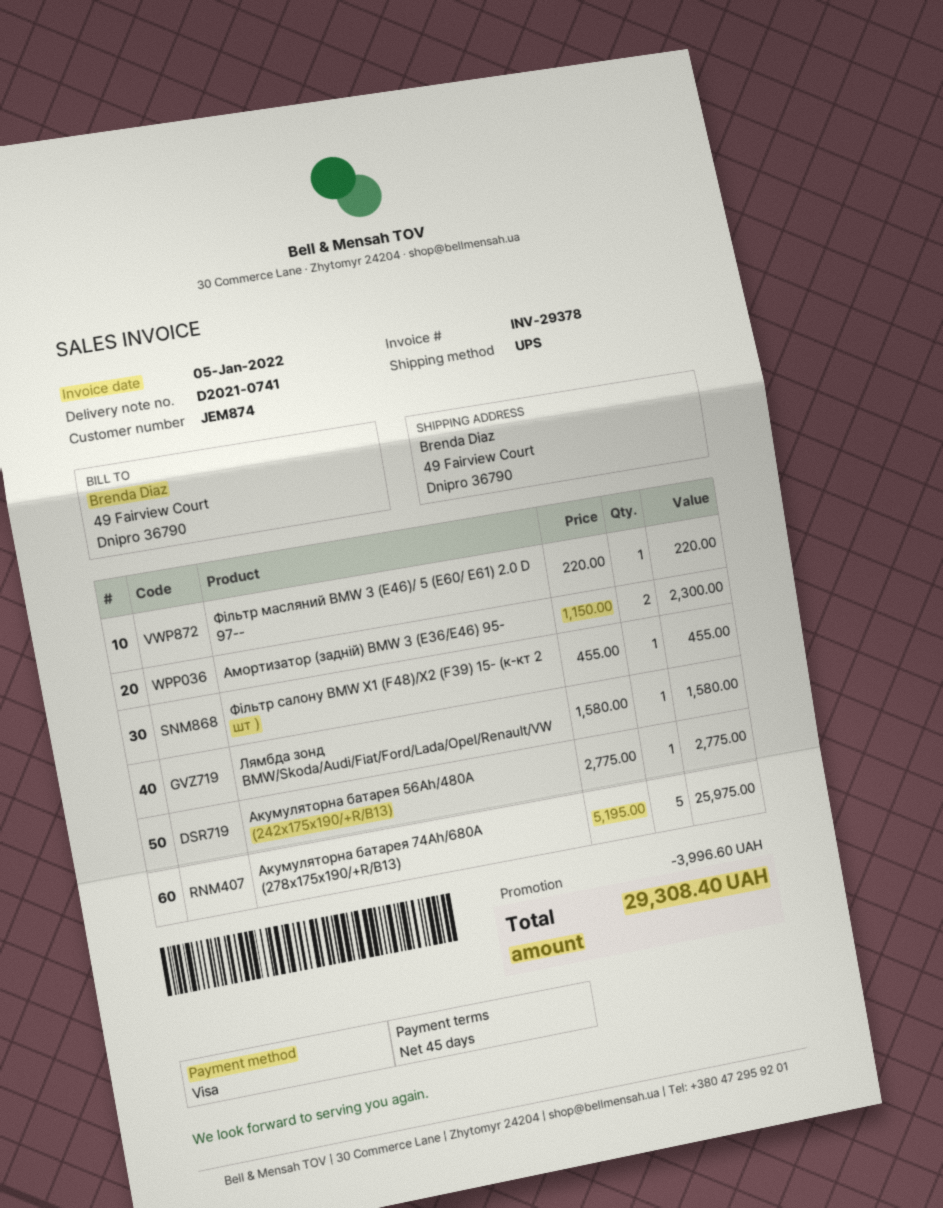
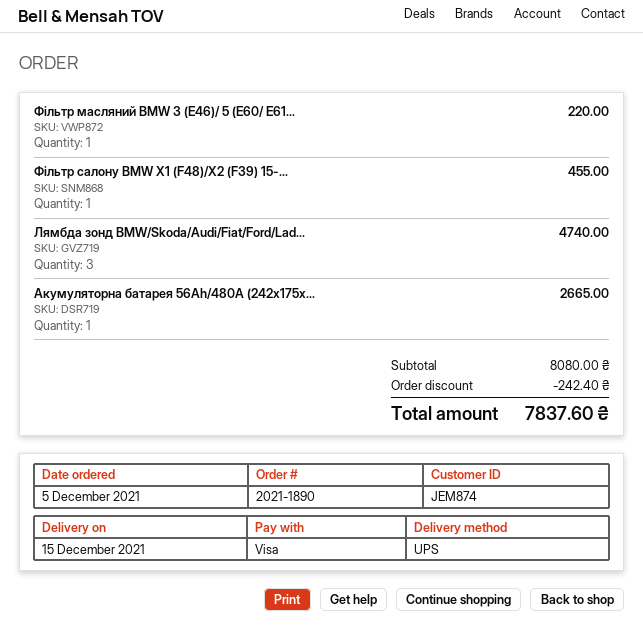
Амортизатор (задній) BMW 3 (E36/E46) 95-: 2 for 2300.00 -> none
Лямбда зонд BMW/Skoda/Audi/Fiat/Ford/Lada/Opel/Renault/VW: 1 for 1580.00 -> 3 for 4740.00
Акумуляторна батарея 56Ah/480A (242x175x190/+R/B13): 1 for 2775.00 -> 1 for 2665.00
Акумуляторна батарея 74Ah/680A (278x175x190/+R/B13): 5 for 25975.00 -> none
discount: 3996.60 -> 242.40
total: 29308.40 -> 7837.60

